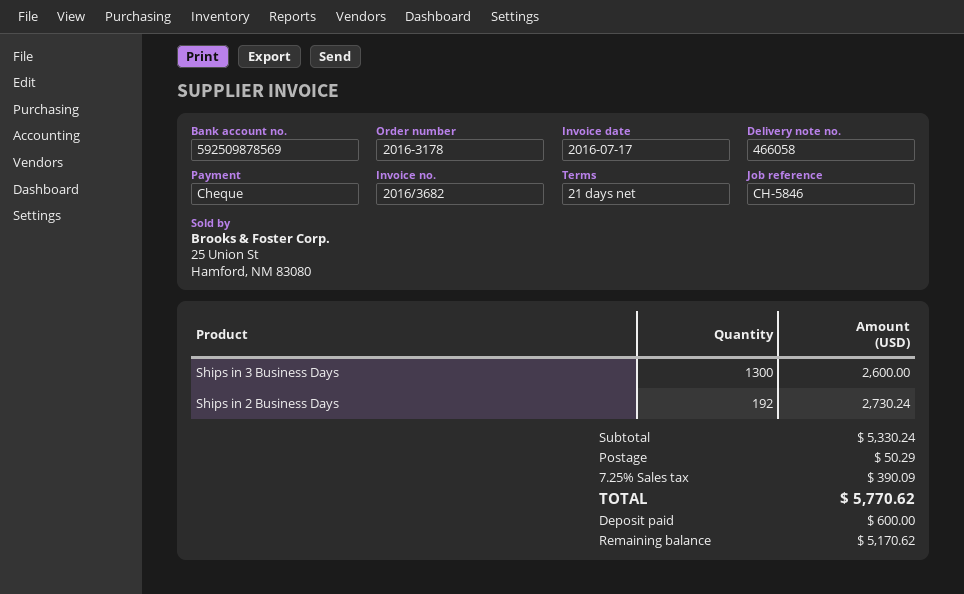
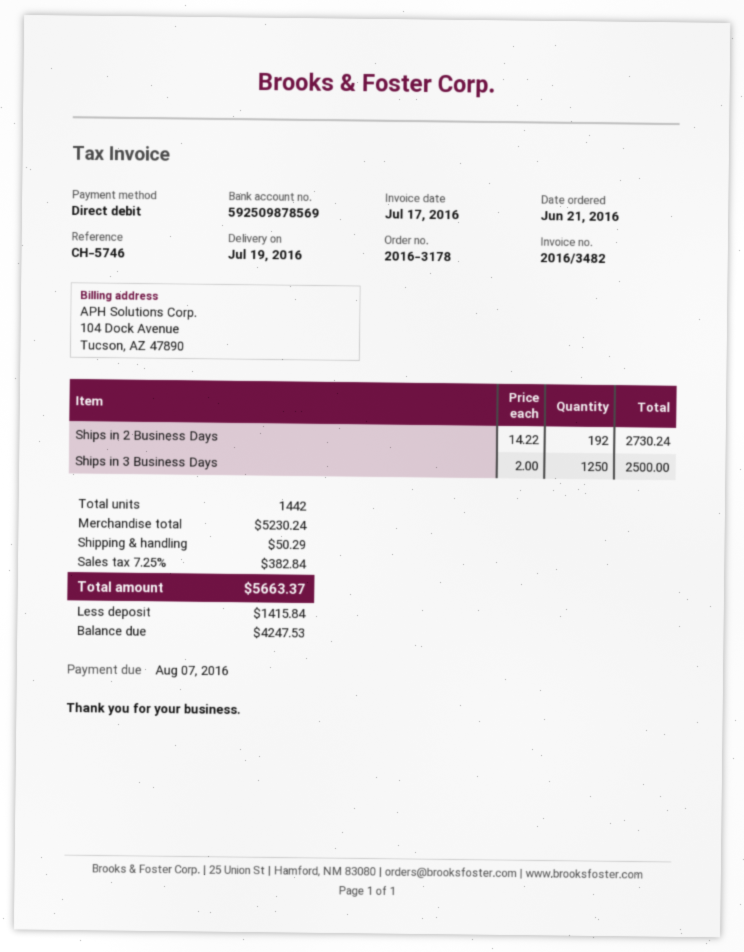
invoice number: 2016/3682 -> 2016/3482
reference: CH-5846 -> CH-5746
payment method: cheque -> direct debit
Ships in 3 Business Days: 1300 for 2600.00 -> 1250 for 2500.00
subtotal: 5330.24 -> 5230.24
tax: 7.25% = 390.09 -> 7.25% = 382.84
total: 5770.62 -> 5663.37
deposit: 600.00 -> 1415.84
balance: 5170.62 -> 4247.53

